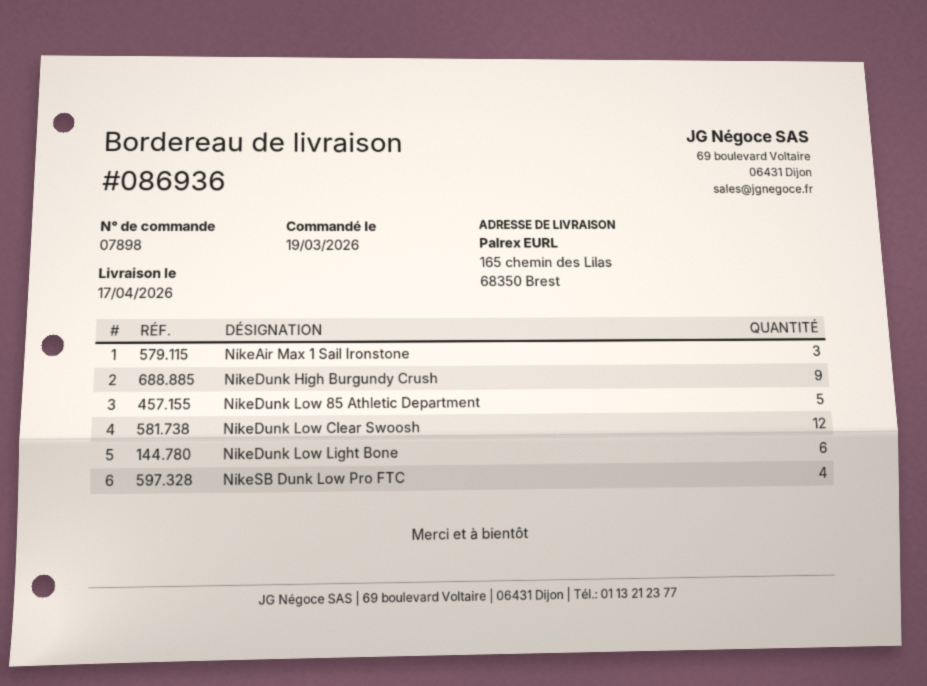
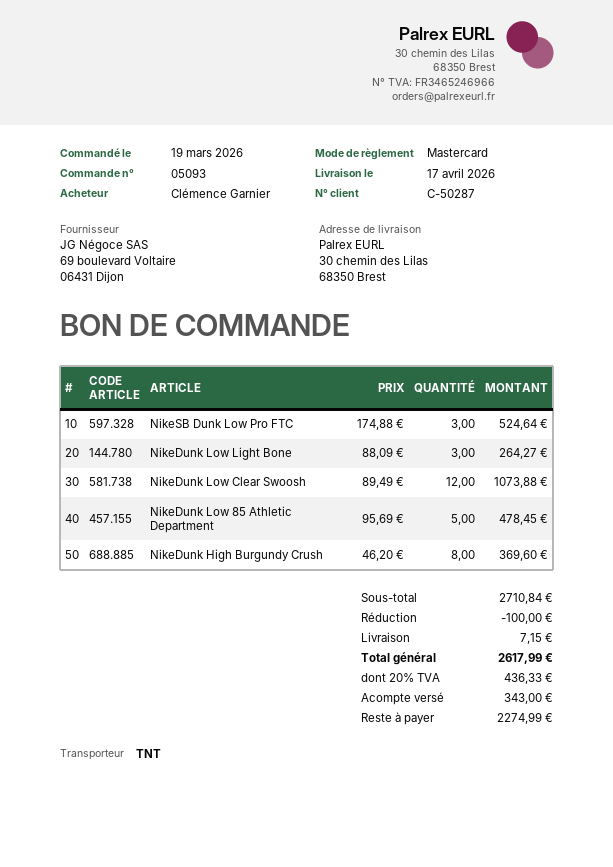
order number: 07898 -> 05093
ship to: 165 chemin des Lilas, 68350 Brest -> 30 chemin des Lilas, 68350 Brest
NikeAir Max 1 Sail Ironstone: 3 -> none
NikeDunk High Burgundy Crush: 9 -> 8
NikeDunk Low Light Bone: 6 -> 3
NikeSB Dunk Low Pro FTC: 4 -> 3

